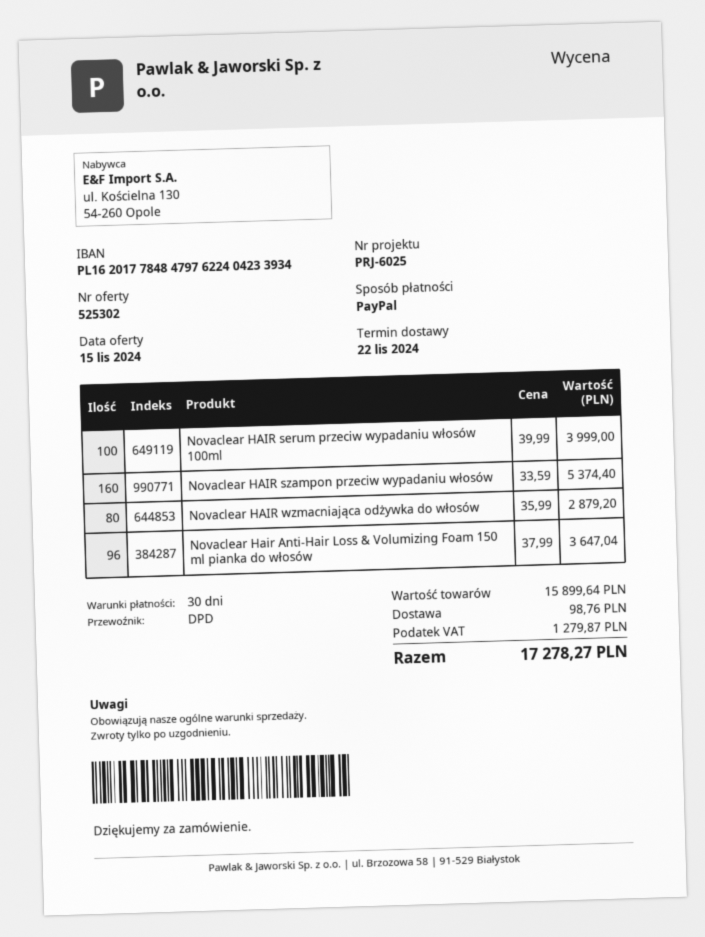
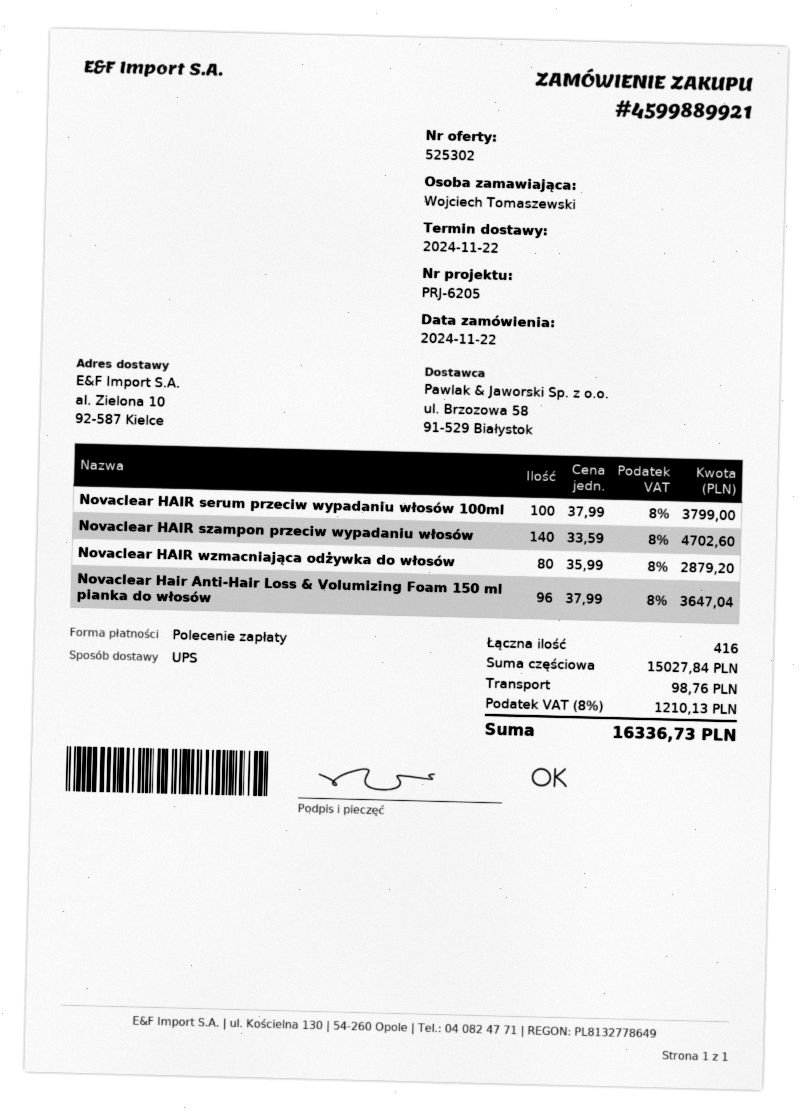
reference: PRJ-6025 -> PRJ-6205
payment method: PayPal -> direct debit
shipping method: DPD -> UPS
Novaclear HAIR serum przeciw wypadaniu włosów 100ml: 100 x 39.99 = 3999.00 -> 100 x 37.99 = 3799.00
Novaclear HAIR szampon przeciw wypadaniu włosów: 160 x 33.59 = 5374.40 -> 140 x 33.59 = 4702.60
subtotal: 15899.64 -> 15027.84
tax: 1279.87 -> 1210.13
total: 17278.27 -> 16336.73

